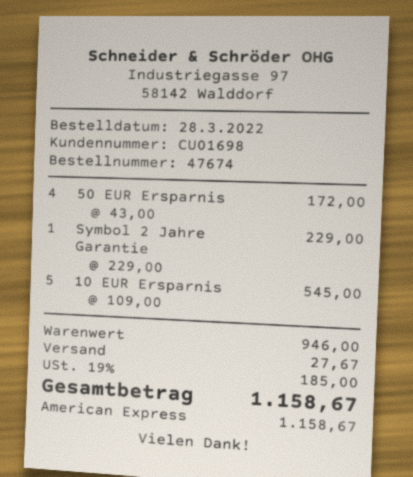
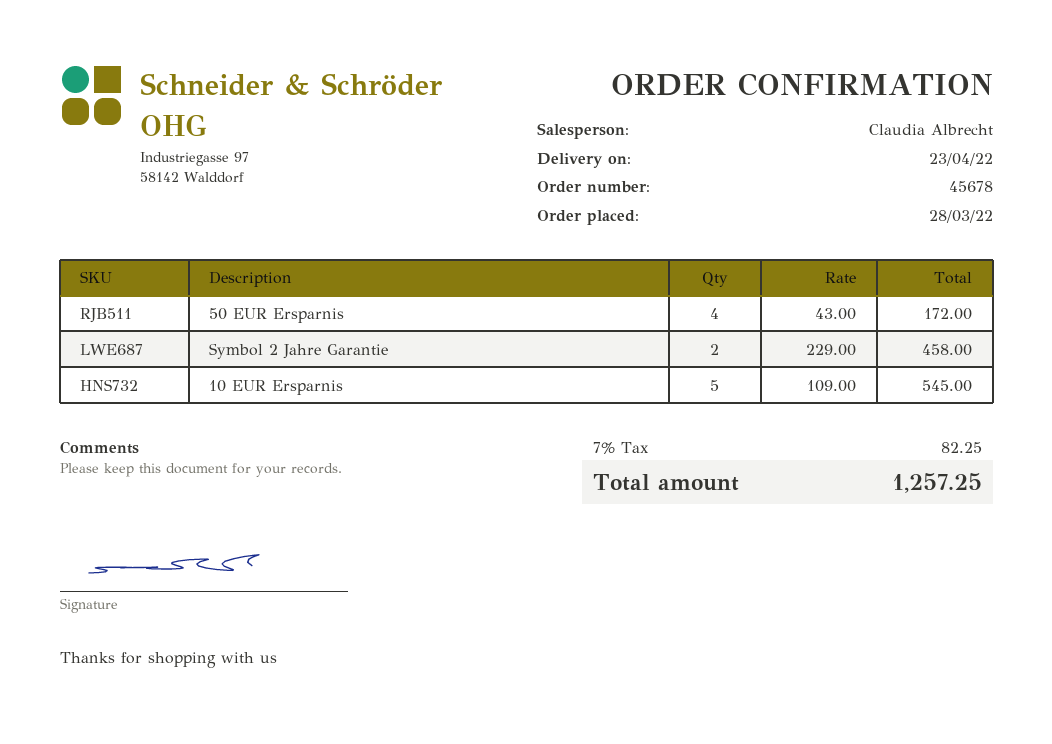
order number: 47674 -> 45678
Symbol 2 Jahre Garantie: 1 x 229.00 = 229.00 -> 2 x 229.00 = 458.00
shipping: 27.67 -> none
tax: 19% = 185.00 -> 7% = 82.25
total: 1158.67 -> 1257.25

